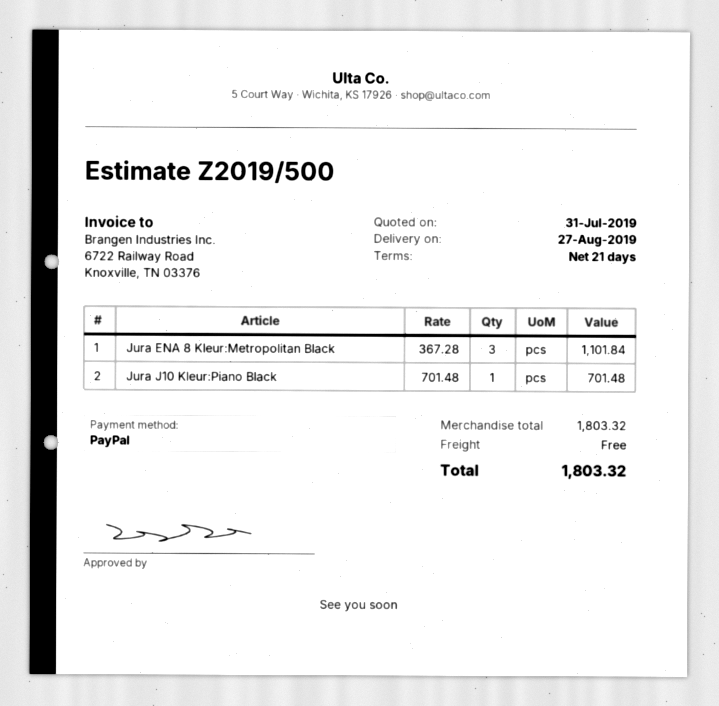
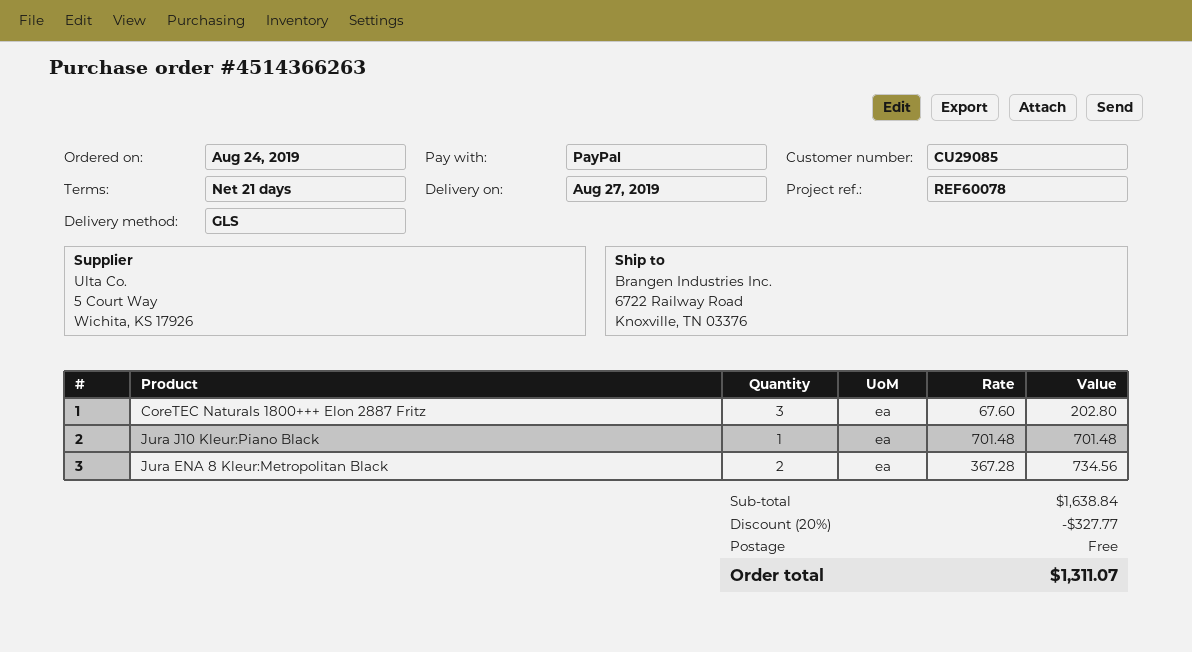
Jura ENA 8 Kleur:Metropolitan Black: 3 x 367.28 = 1101.84 -> 2 x 367.28 = 734.56
CoreTEC Naturals 1800+++ Elon 2887 Fritz: none -> 3 x 67.60 = 202.80
subtotal: 1803.32 -> 1638.84
discount: none -> 20% = 327.77
total: 1803.32 -> 1311.07

